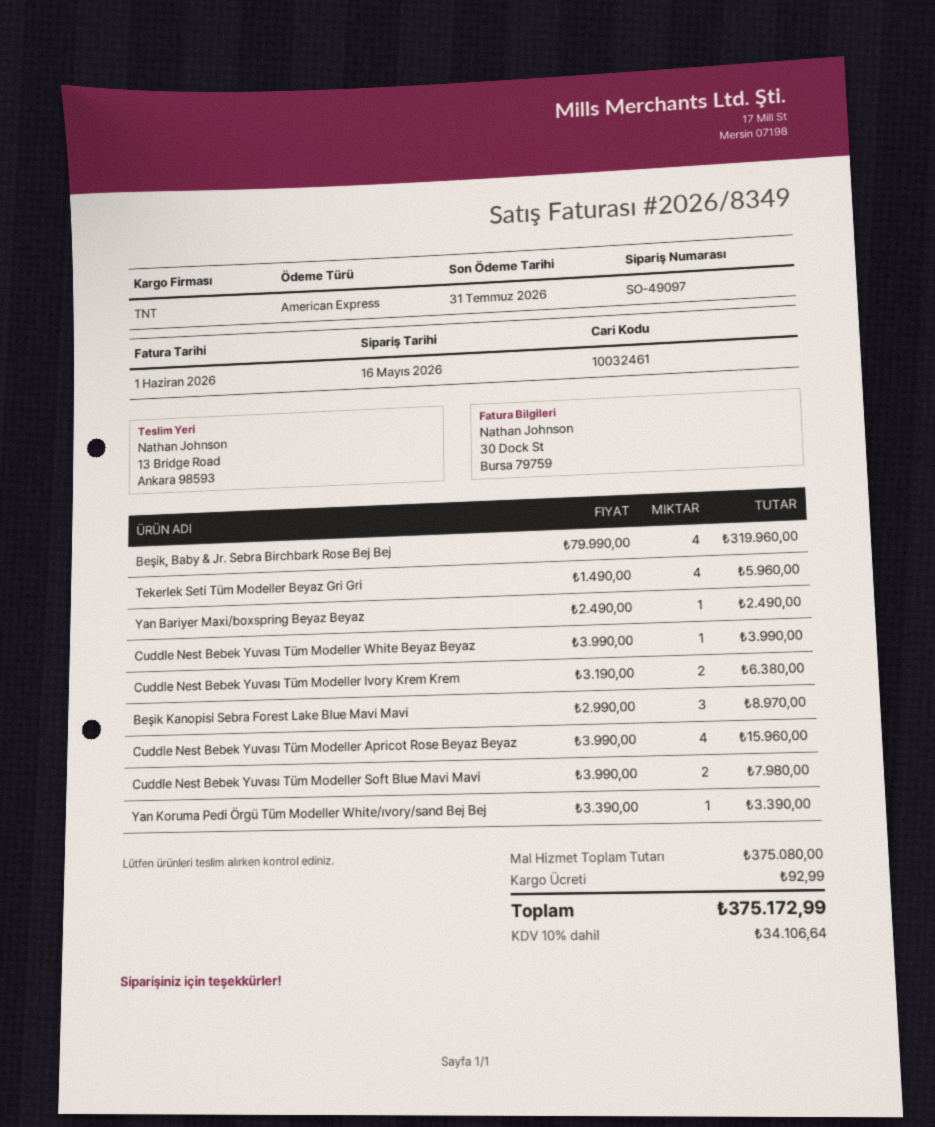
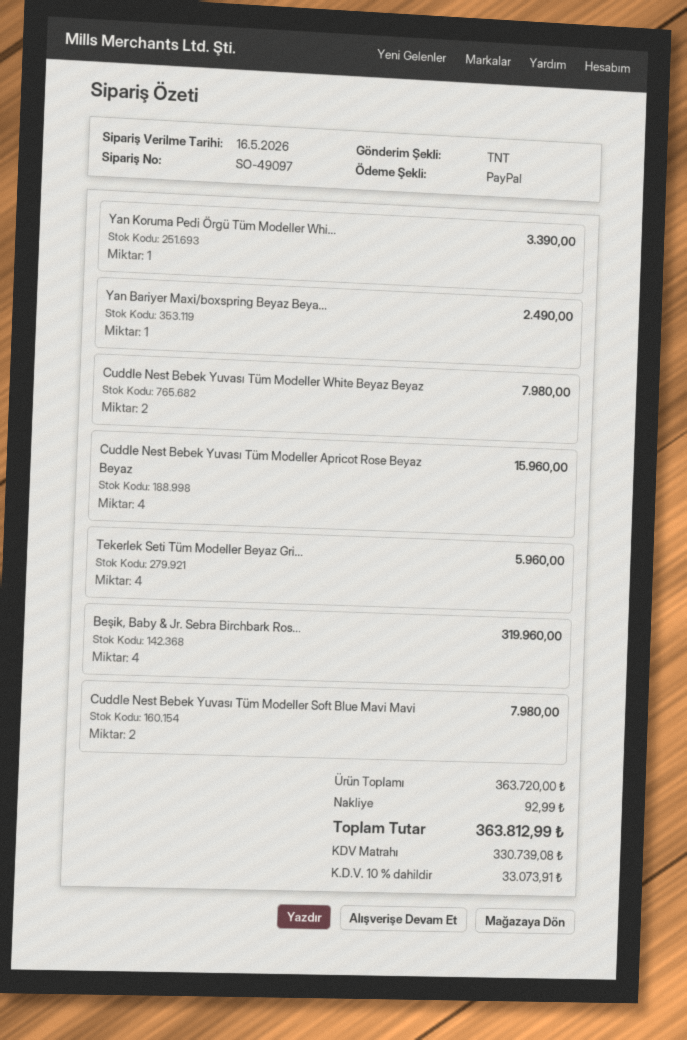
payment method: American Express -> PayPal
Cuddle Nest Bebek Yuvası Tüm Modeller White Beyaz Beyaz: 1 for 3990.00 -> 2 for 7980.00
Cuddle Nest Bebek Yuvası Tüm Modeller Ivory Krem Krem: 2 for 6380.00 -> none
Beşik Kanopisi Sebra Forest Lake Blue Mavi Mavi: 3 for 8970.00 -> none
subtotal: 375080.00 -> 363720.00
tax: 10% = 34106.64 -> 10% = 33073.91
total: 375172.99 -> 363812.99

